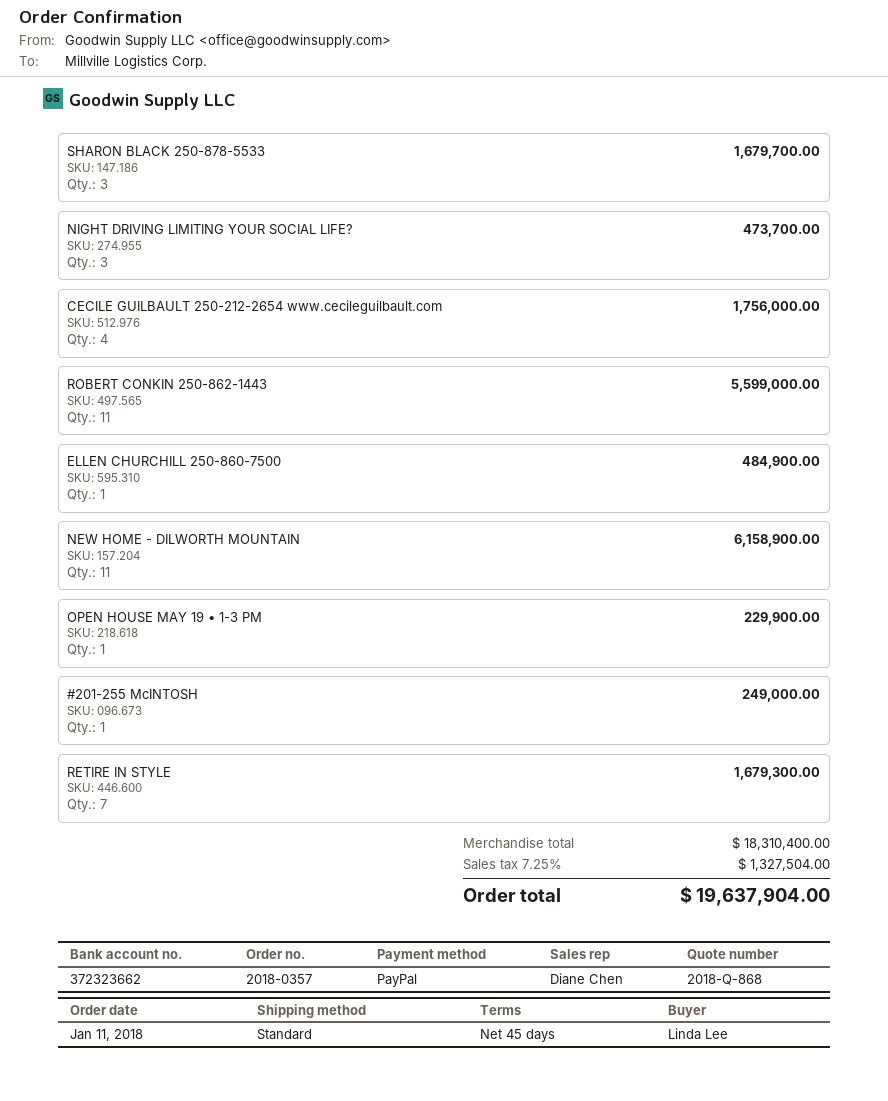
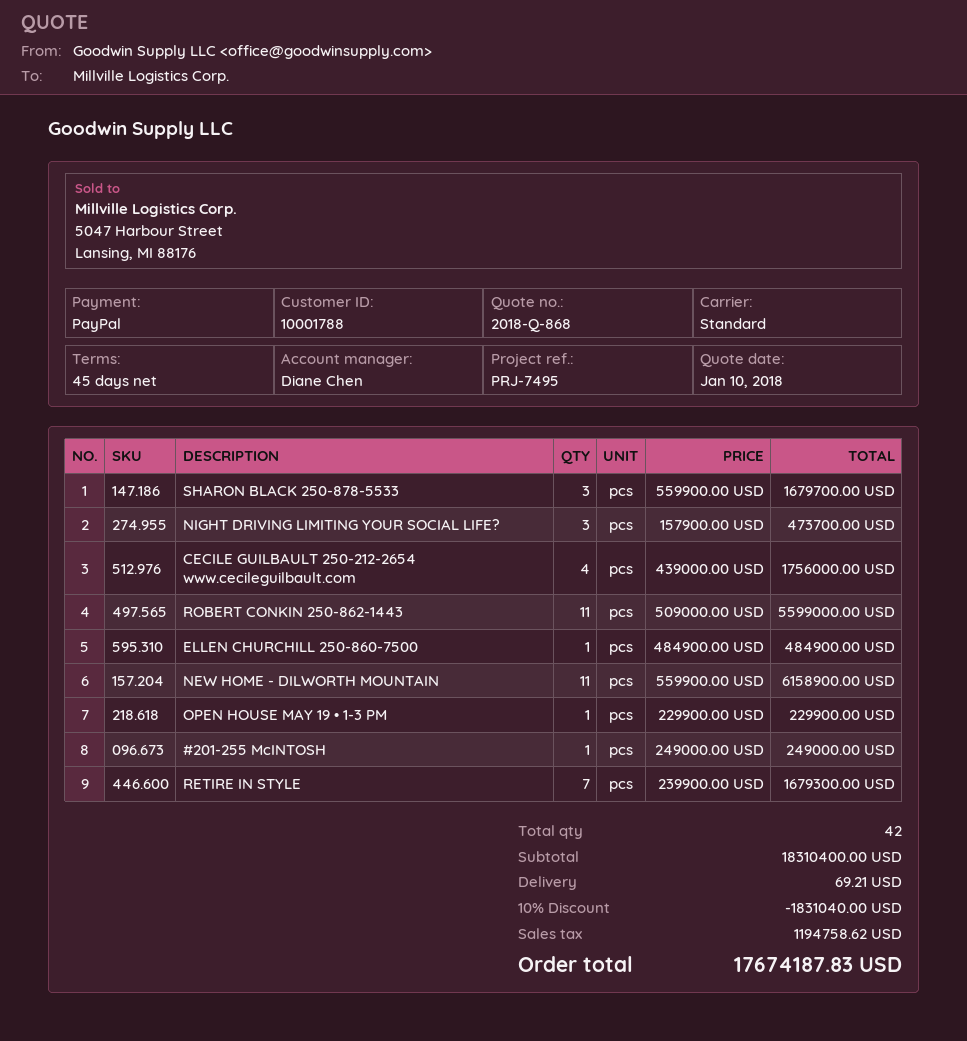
discount: none -> 10% = 1831040.00
shipping: none -> 69.21
tax: 1327504.00 -> 1194758.62
total: 19637904.00 -> 17674187.83

